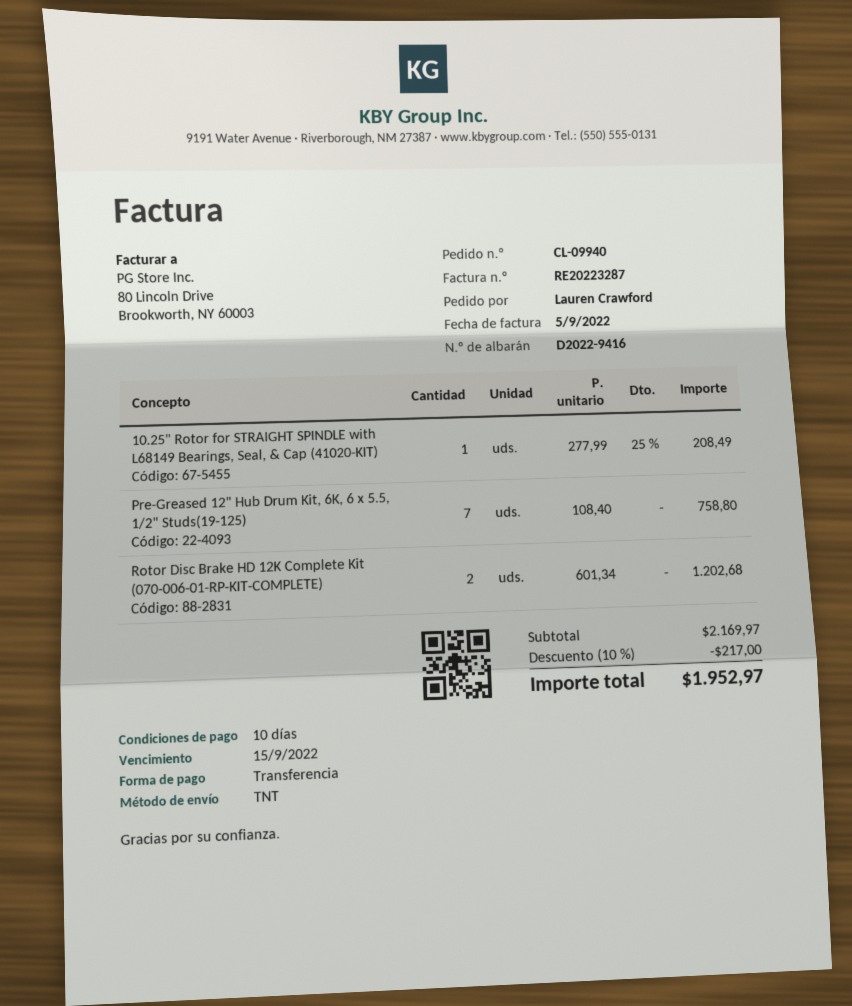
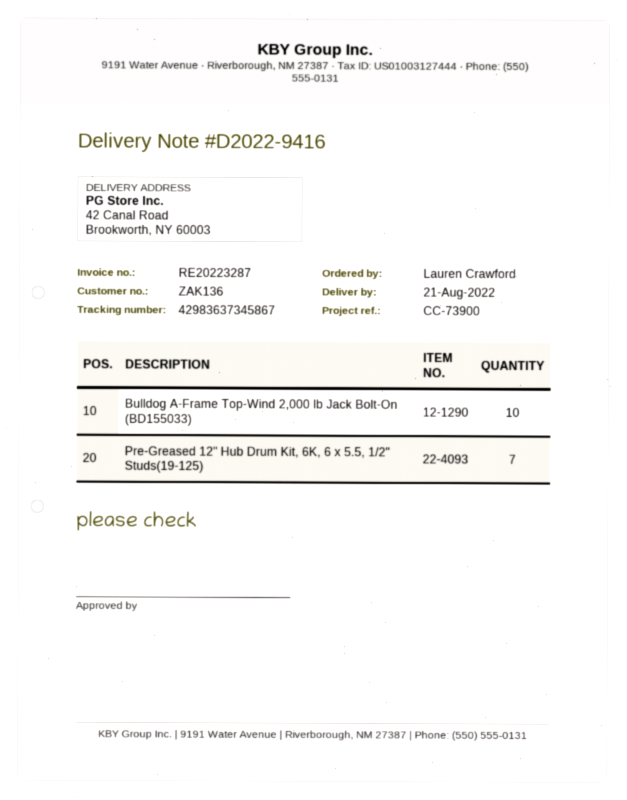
10.25" Rotor for STRAIGHT SPINDLE with L68149 Bearings, Seal, & Cap (41020-KIT): 1 -> none
Rotor Disc Brake HD 12K Complete Kit (070-006-01-RP-KIT-COMPLETE): 2 -> none
Bulldog A-Frame Top-Wind 2,000 lb Jack Bolt-On (BD155033): none -> 10

